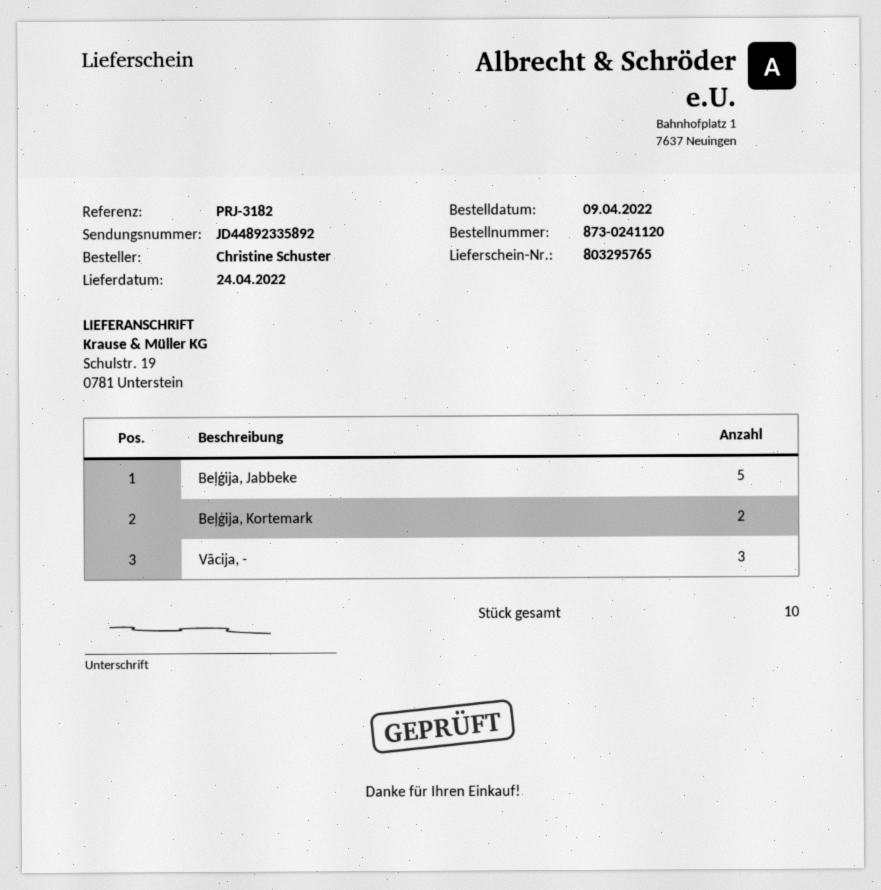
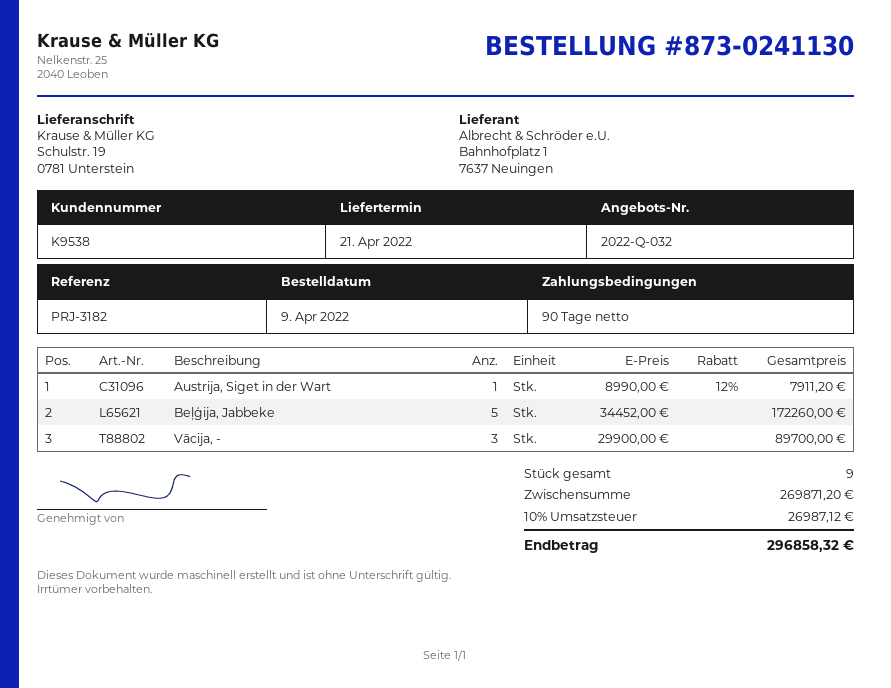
order number: 873-0241120 -> 873-0241130
delivery date: 2022-04-24 -> 2022-04-21
Beļģija, Kortemark: 2 -> none
Austrija, Siget in der Wart: none -> 1
total quantity: 10 -> 9

